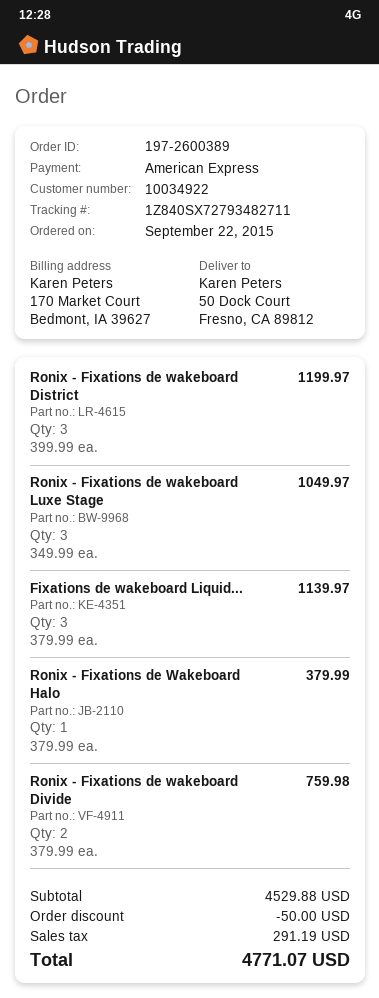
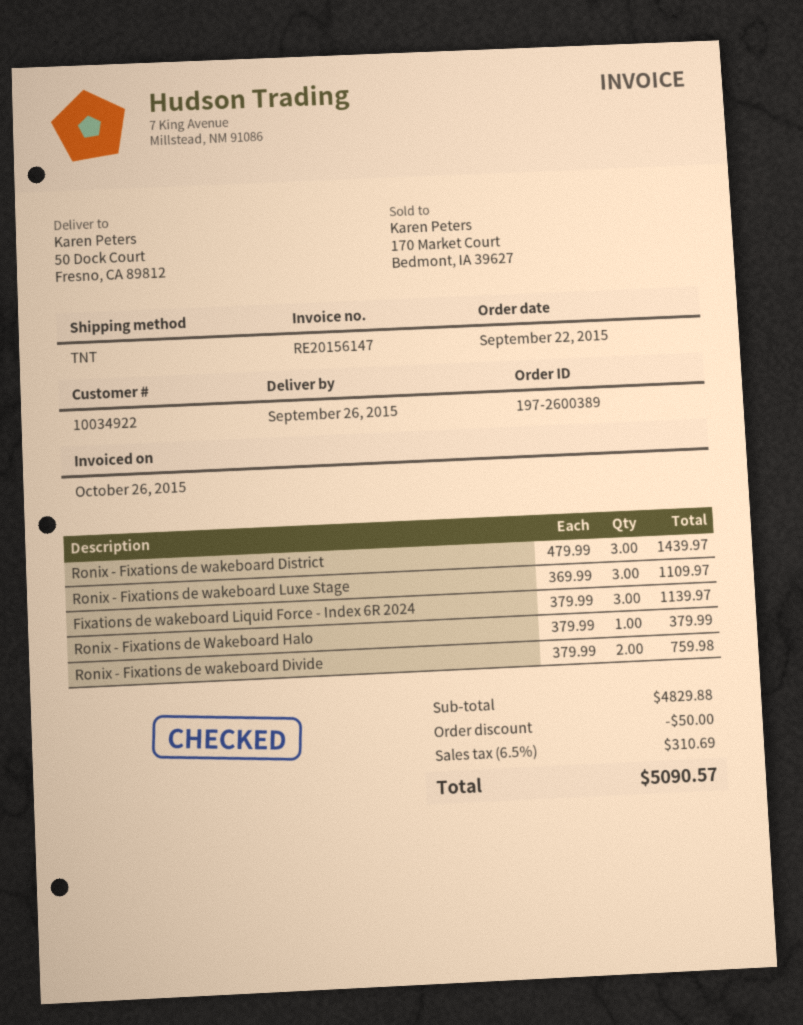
Ronix - Fixations de wakeboard District: 3 x 399.99 = 1199.97 -> 3 x 479.99 = 1439.97
Ronix - Fixations de wakeboard Luxe Stage: 3 x 349.99 = 1049.97 -> 3 x 369.99 = 1109.97
subtotal: 4529.88 -> 4829.88
tax: 291.19 -> 310.69
total: 4771.07 -> 5090.57

